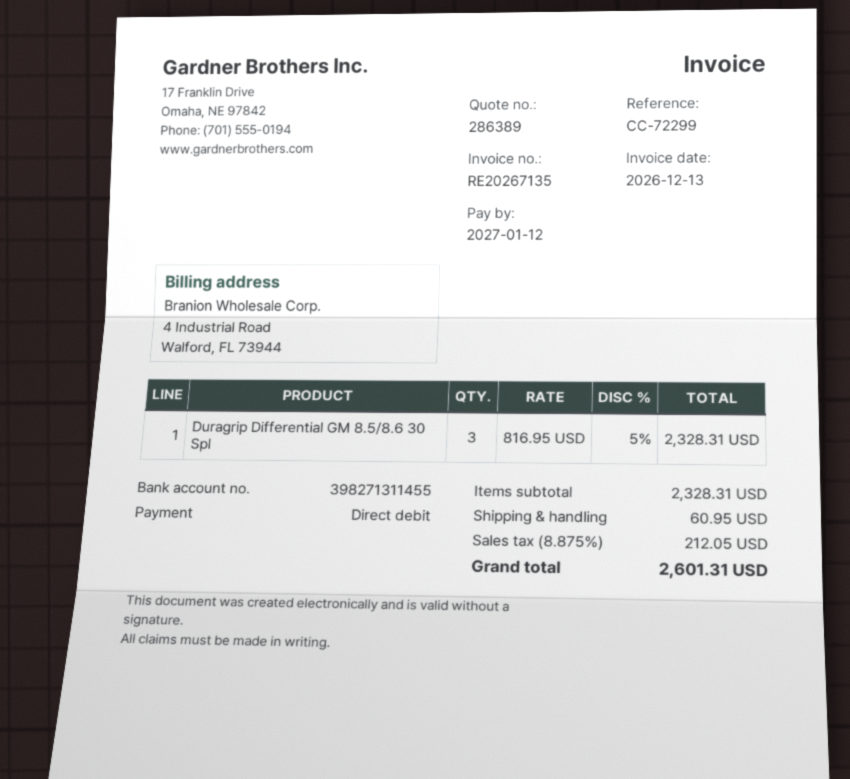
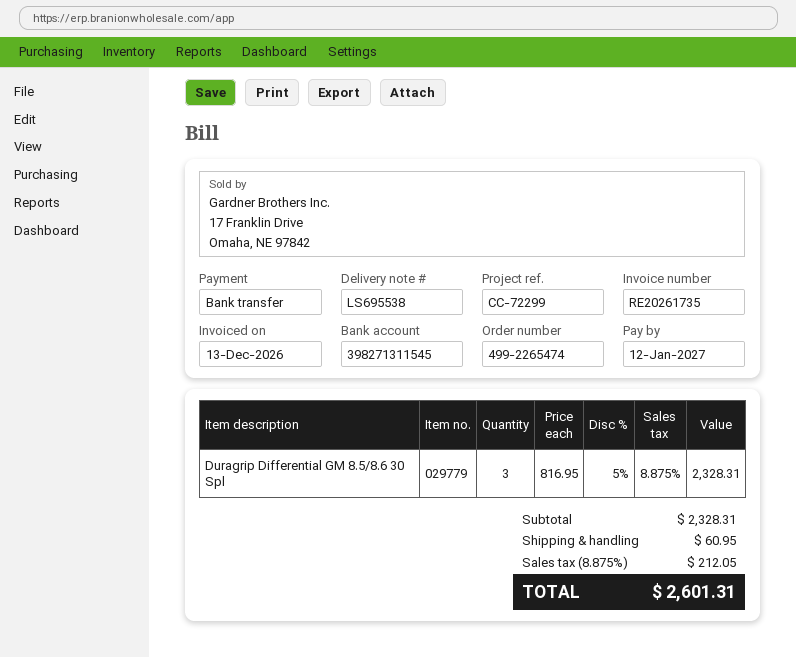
invoice number: RE20267135 -> RE20261735
payment method: direct debit -> bank transfer
bank account: 398271311455 -> 398271311545

